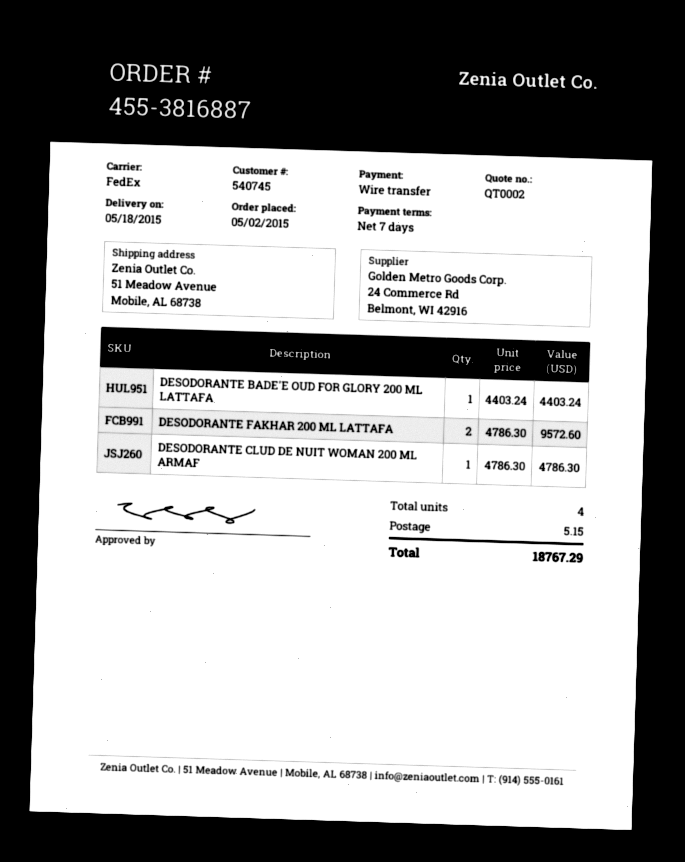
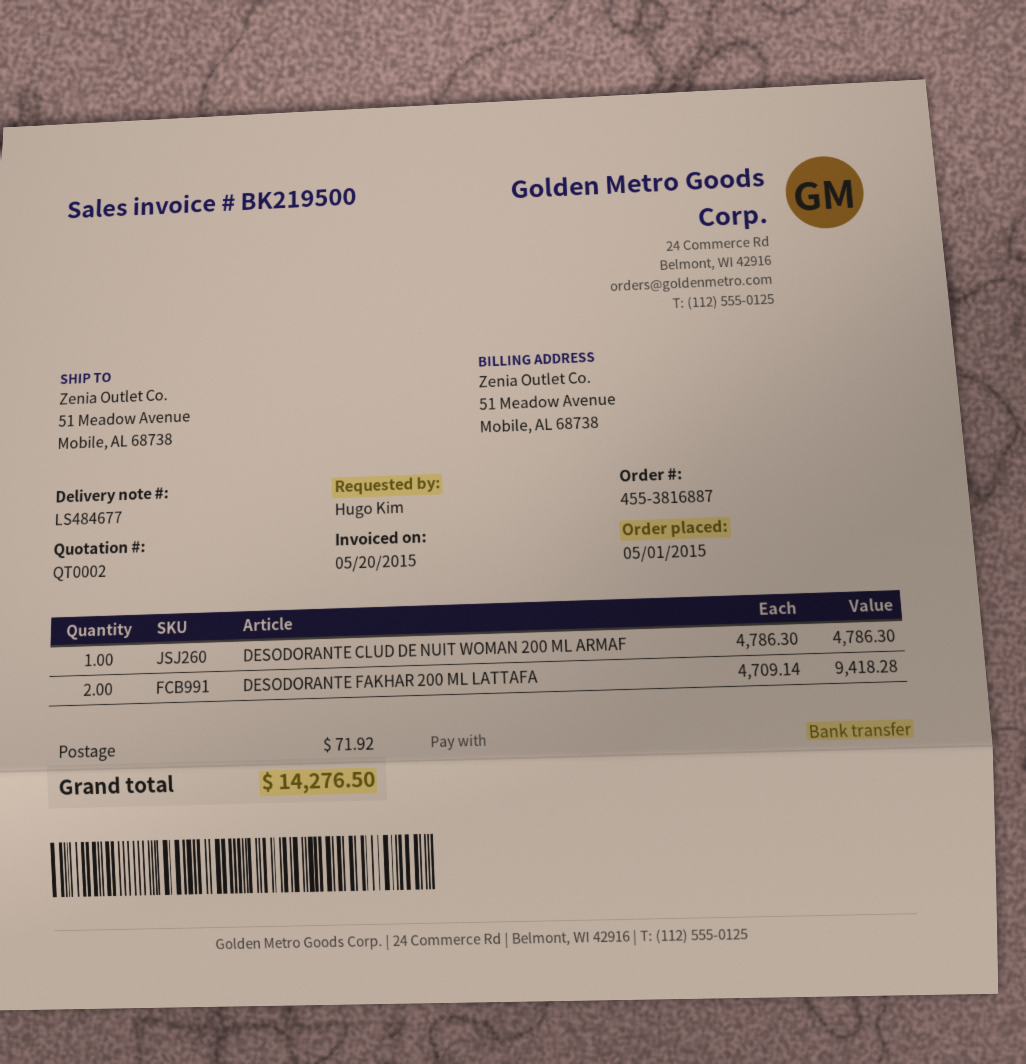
order date: 2015-05-02 -> 2015-05-01
DESODORANTE BADE'E OUD FOR GLORY 200 ML LATTAFA: 1 x 4403.24 = 4403.24 -> none
DESODORANTE FAKHAR 200 ML LATTAFA: 2 x 4786.30 = 9572.60 -> 2 x 4709.14 = 9418.28
shipping: 5.15 -> 71.92
total: 18767.29 -> 14276.50

